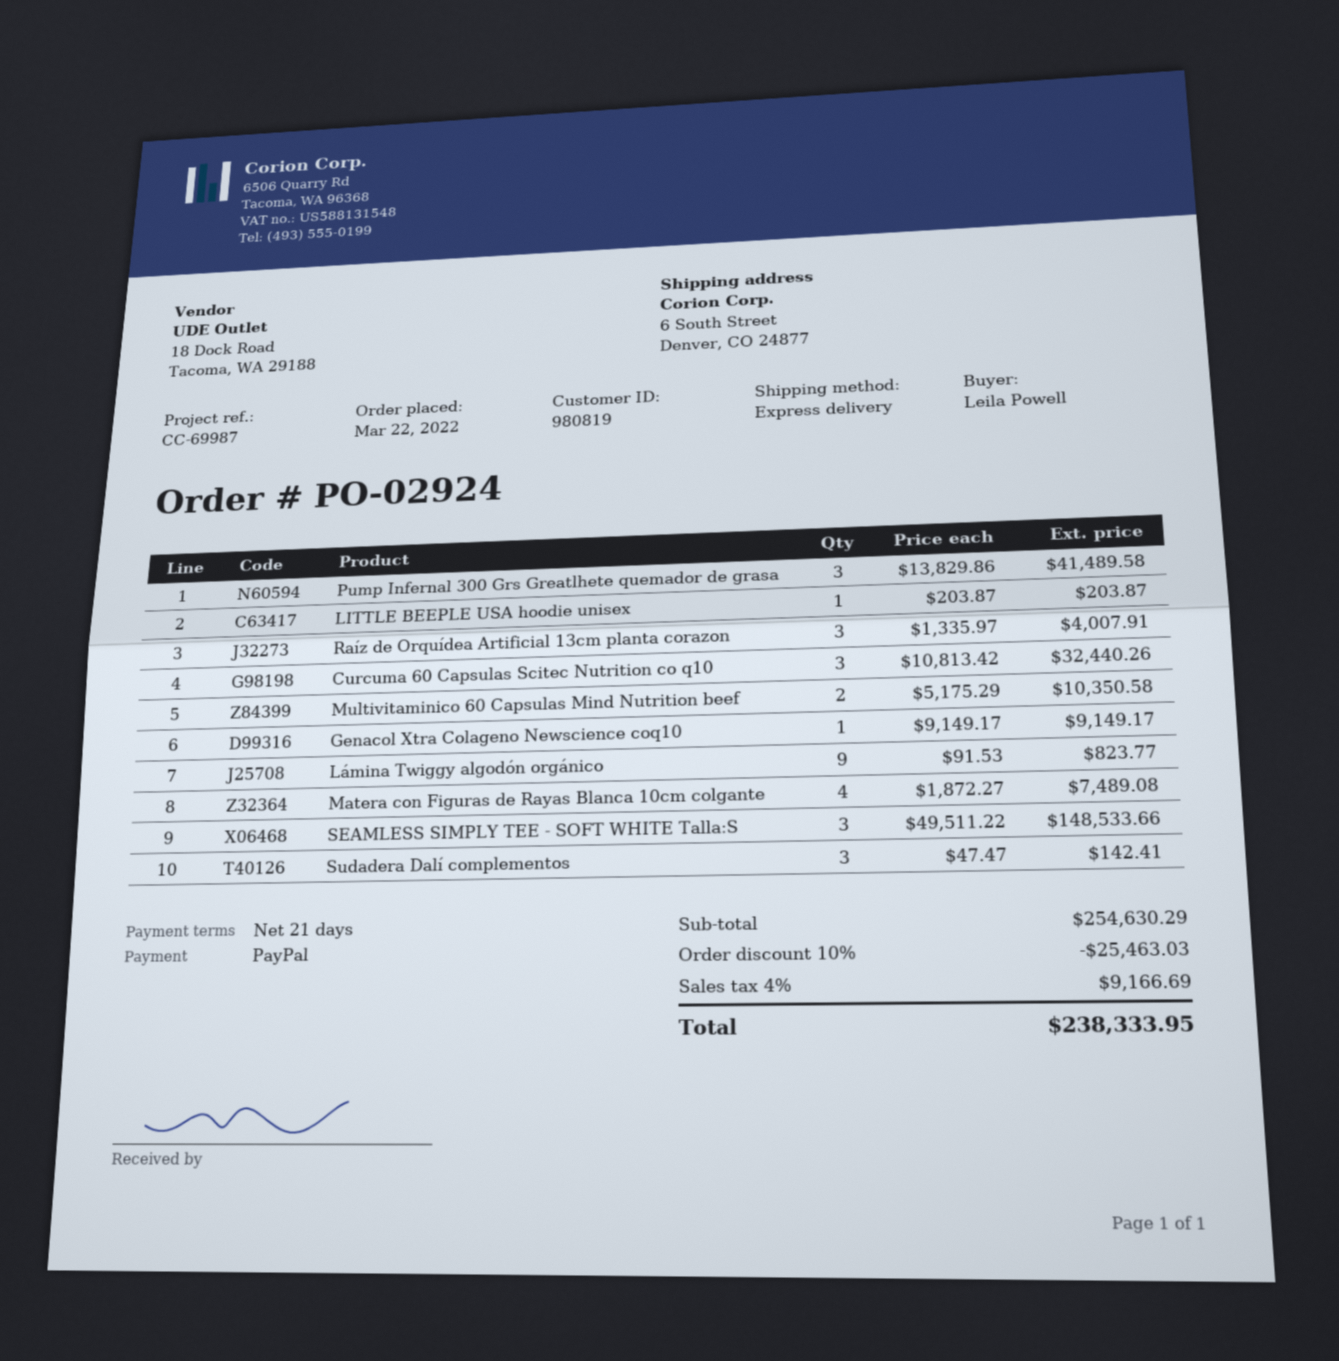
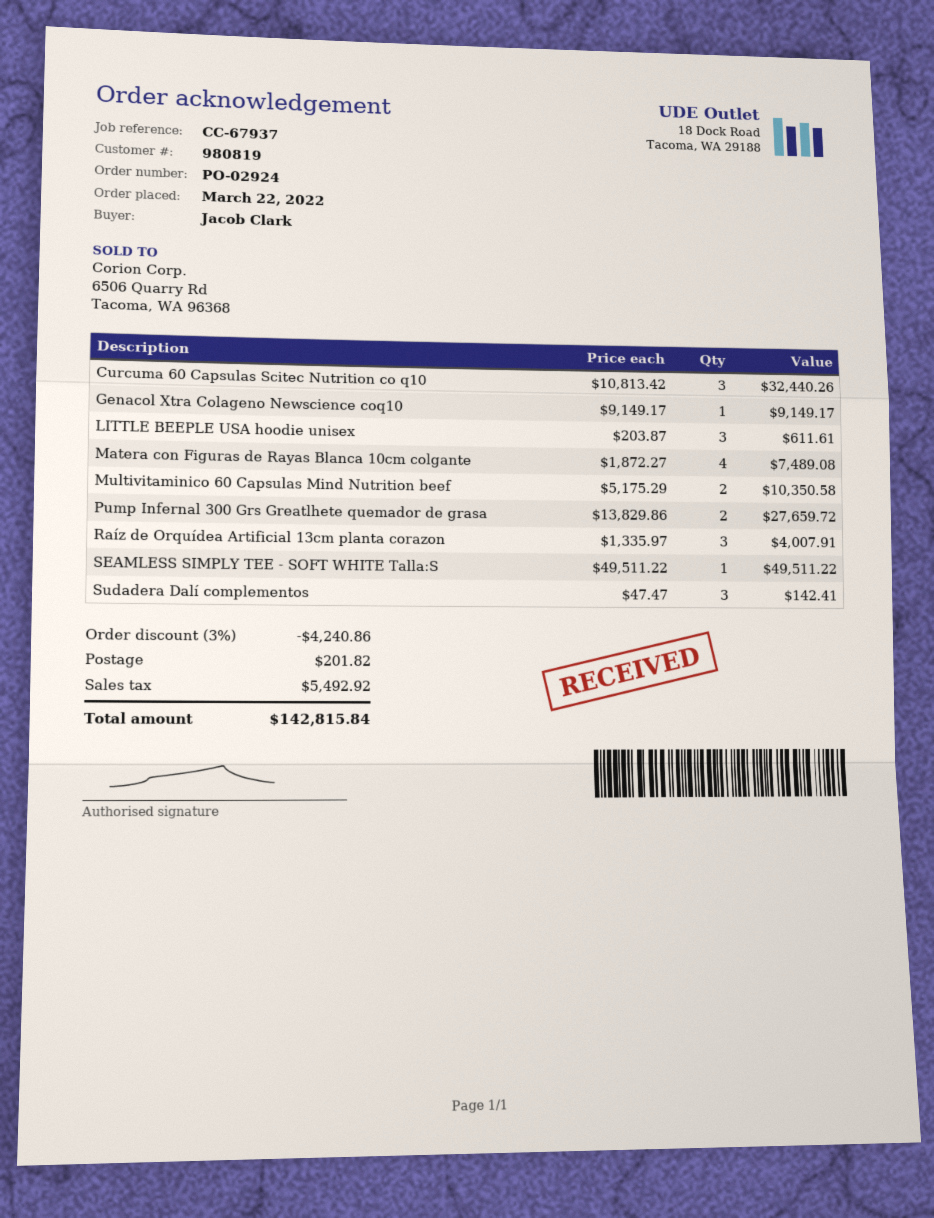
reference: CC-69987 -> CC-67937
ordered by: Leila Powell -> Jacob Clark
Pump Infernal 300 Grs Greatlhete quemador de grasa: 3 x 13829.86 = 41489.58 -> 2 x 13829.86 = 27659.72
LITTLE BEEPLE USA hoodie unisex: 1 x 203.87 = 203.87 -> 3 x 203.87 = 611.61
Lámina Twiggy algodón orgánico: 9 x 91.53 = 823.77 -> none
SEAMLESS SIMPLY TEE - SOFT WHITE Talla:S: 3 x 49511.22 = 148533.66 -> 1 x 49511.22 = 49511.22
discount: 10% = 25463.03 -> 3% = 4240.86
shipping: none -> 201.82
tax: 9166.69 -> 5492.92
total: 238333.95 -> 142815.84

